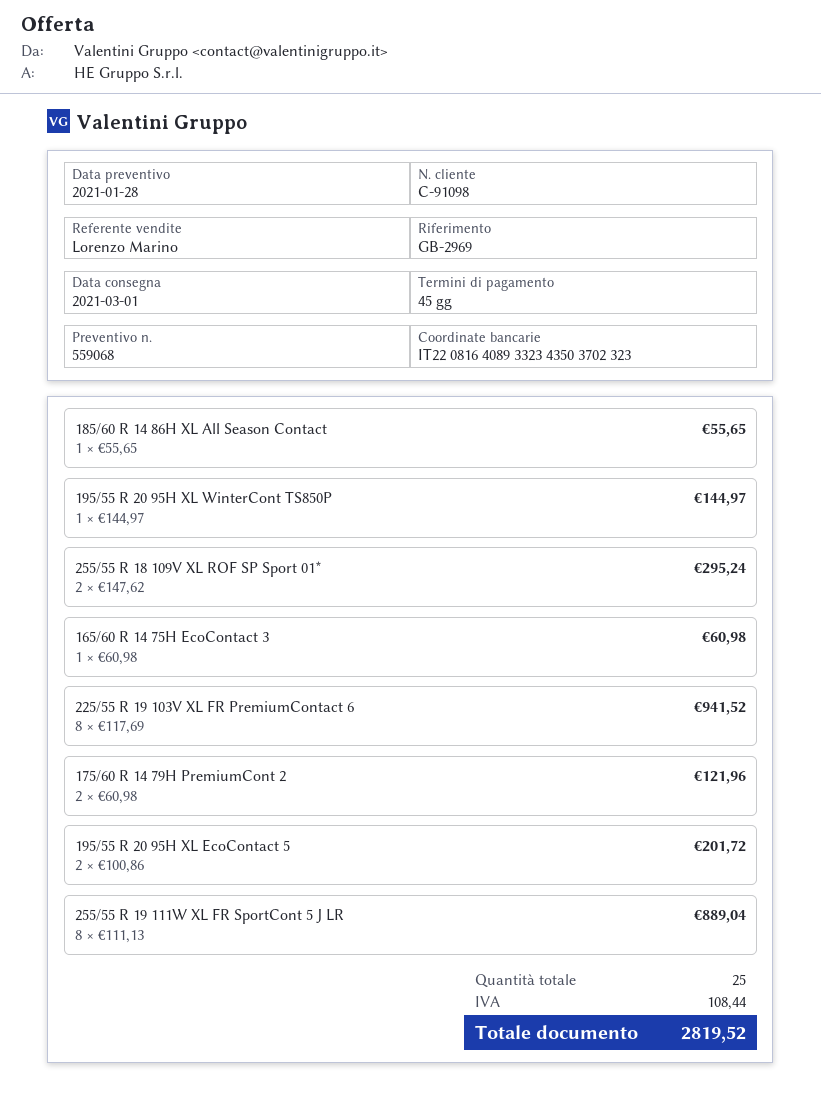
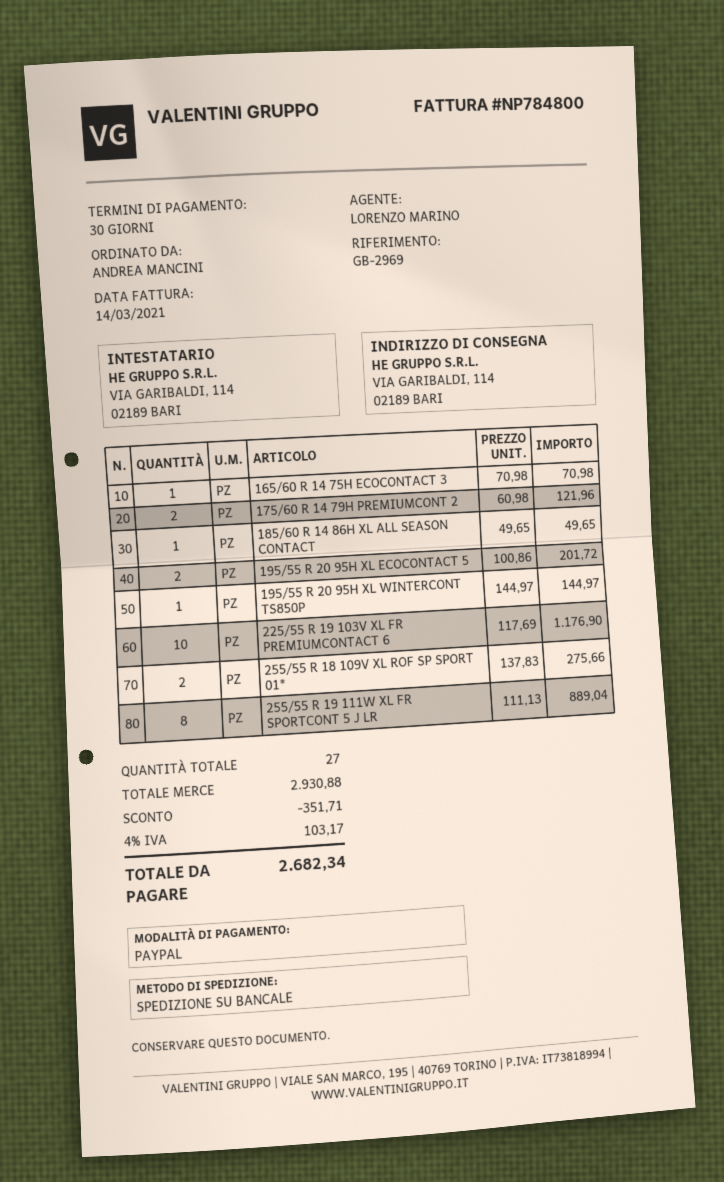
payment terms: 45 days -> 30 days
185/60 R 14 86H XL All Season Contact: 1 x 55.65 = 55.65 -> 1 x 49.65 = 49.65
255/55 R 18 109V XL ROF SP Sport 01*: 2 x 147.62 = 295.24 -> 2 x 137.83 = 275.66
165/60 R 14 75H EcoContact 3: 1 x 60.98 = 60.98 -> 1 x 70.98 = 70.98
225/55 R 19 103V XL FR PremiumContact 6: 8 x 117.69 = 941.52 -> 10 x 117.69 = 1176.90
total quantity: 25 -> 27
discount: none -> 351.71
tax: 108.44 -> 103.17
total: 2819.52 -> 2682.34

